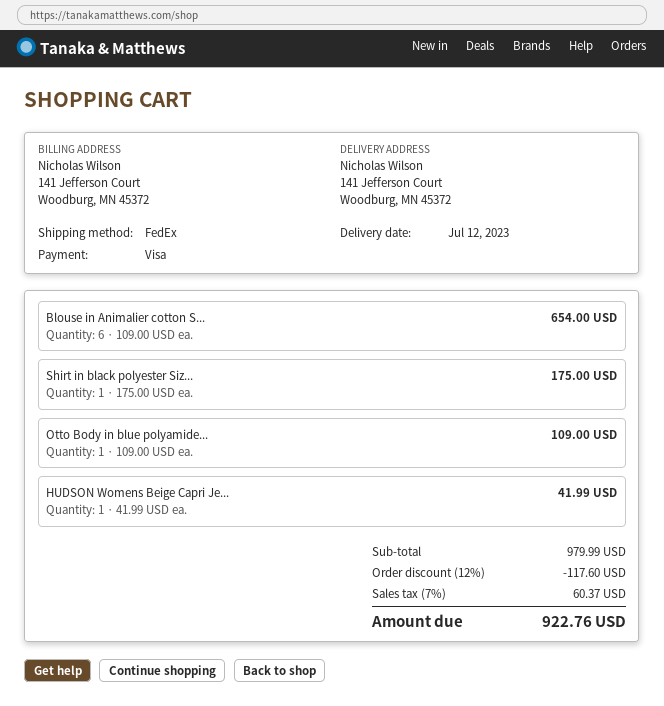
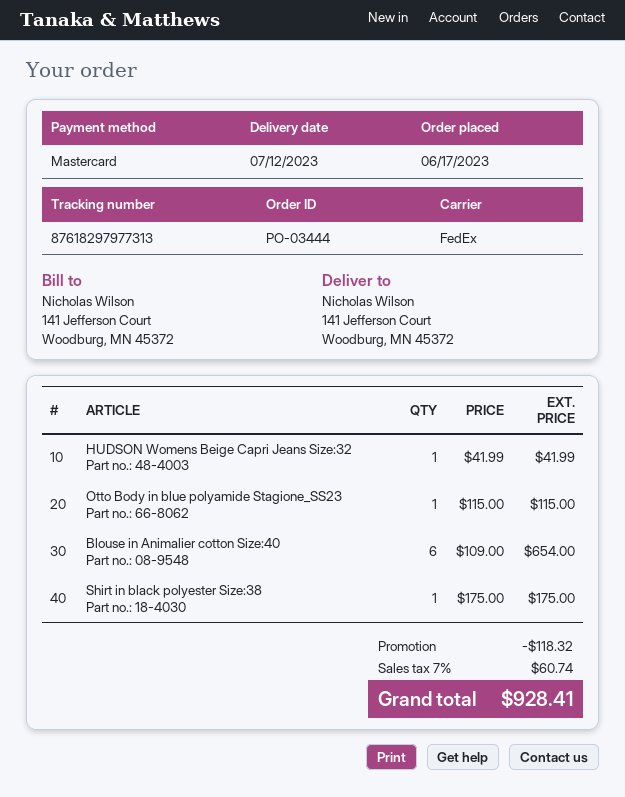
payment method: Visa -> Mastercard
Otto Body in blue polyamide...: 1 x 109.00 = 109.00 -> 1 x 115.00 = 115.00
discount: 117.60 -> 118.32
tax: 7% = 60.37 -> 7% = 60.74
total: 922.76 -> 928.41

